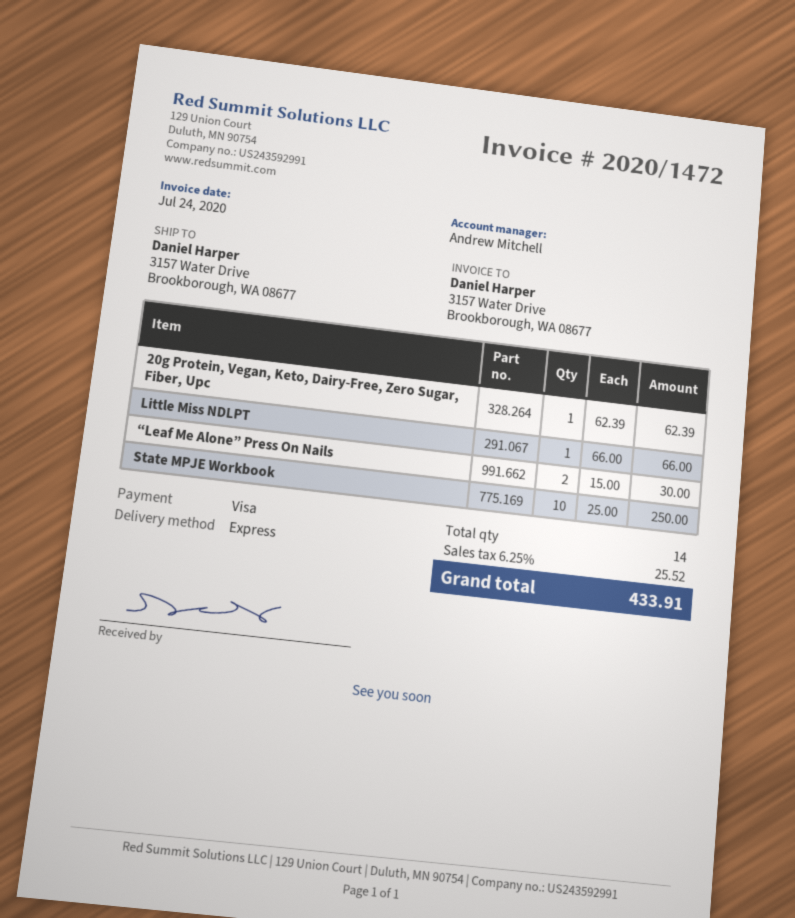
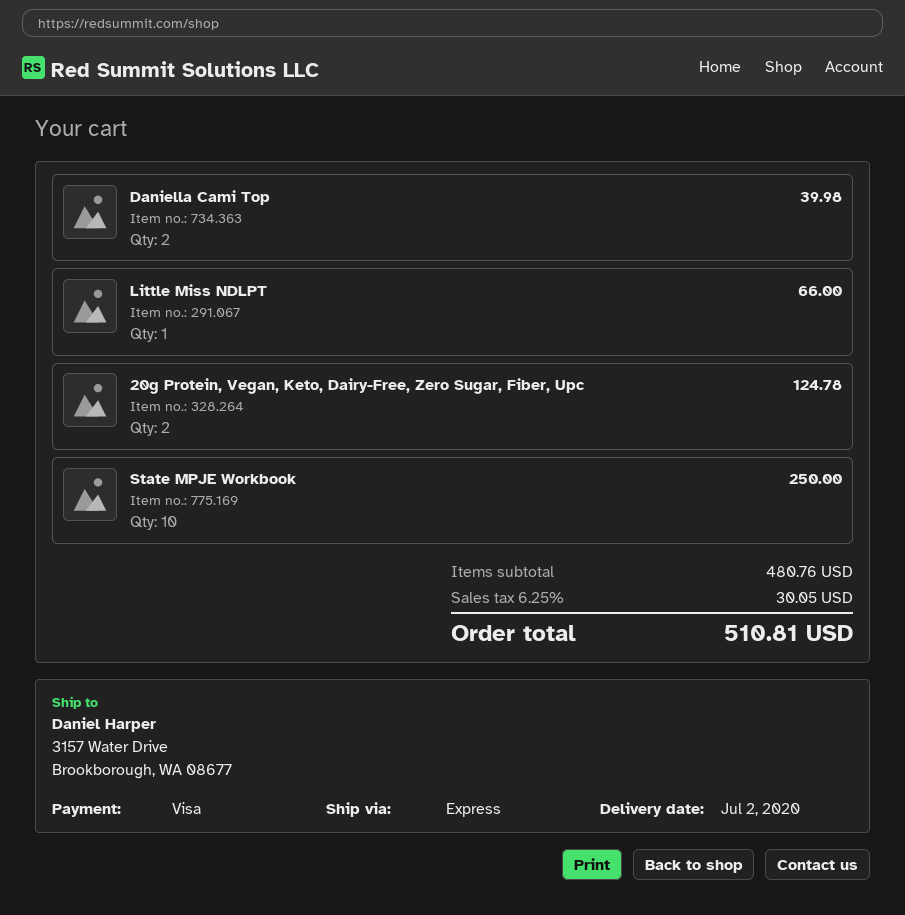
20g Protein, Vegan, Keto, Dairy-Free, Zero Sugar, Fiber, Upc: 1 for 62.39 -> 2 for 124.78
“Leaf Me Alone” Press On Nails: 2 for 30.00 -> none
Daniella Cami Top: none -> 2 for 39.98
tax: 6.25% = 25.52 -> 6.25% = 30.05
total: 433.91 -> 510.81

